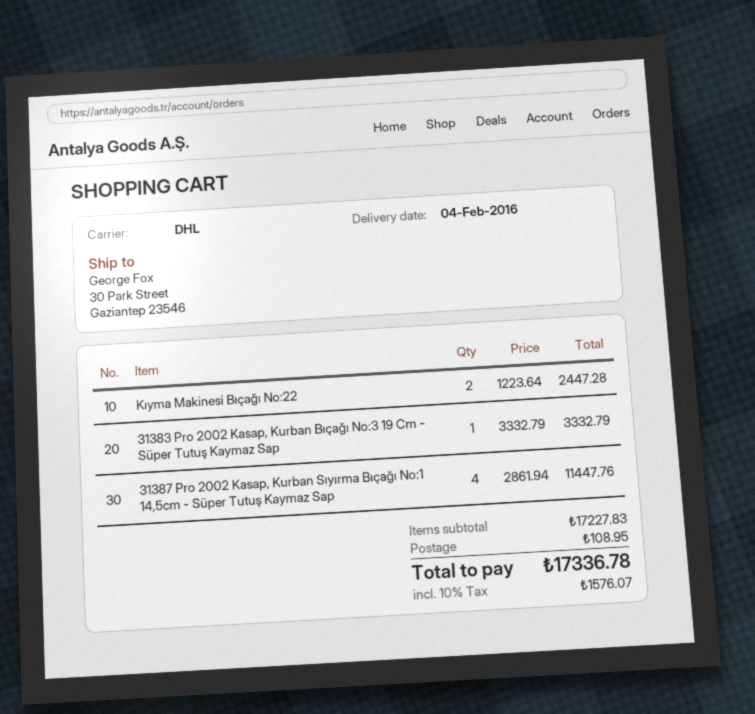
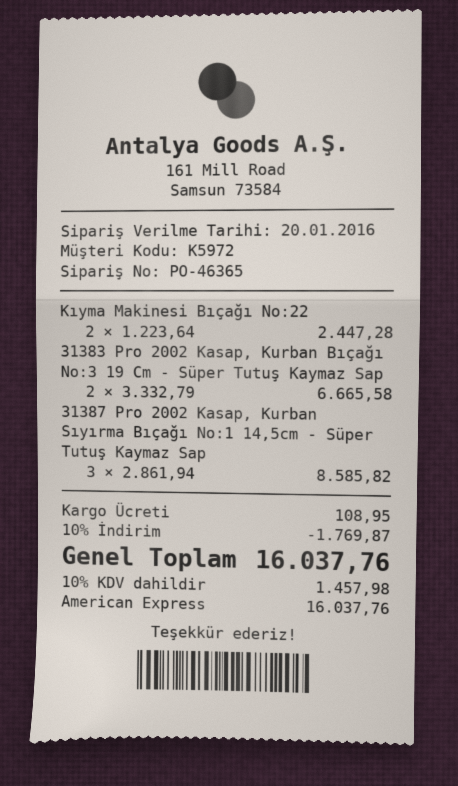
31383 Pro 2002 Kasap, Kurban Bıçağı No:3 19 Cm - Süper Tutuş Kaymaz Sap: 1 x 3332.79 = 3332.79 -> 2 x 3332.79 = 6665.58
31387 Pro 2002 Kasap, Kurban Sıyırma Bıçağı No:1 14,5cm - Süper Tutuş Kaymaz Sap: 4 x 2861.94 = 11447.76 -> 3 x 2861.94 = 8585.82
discount: none -> 10% = 1769.87
tax: 10% = 1576.07 -> 10% = 1457.98
total: 17336.78 -> 16037.76

